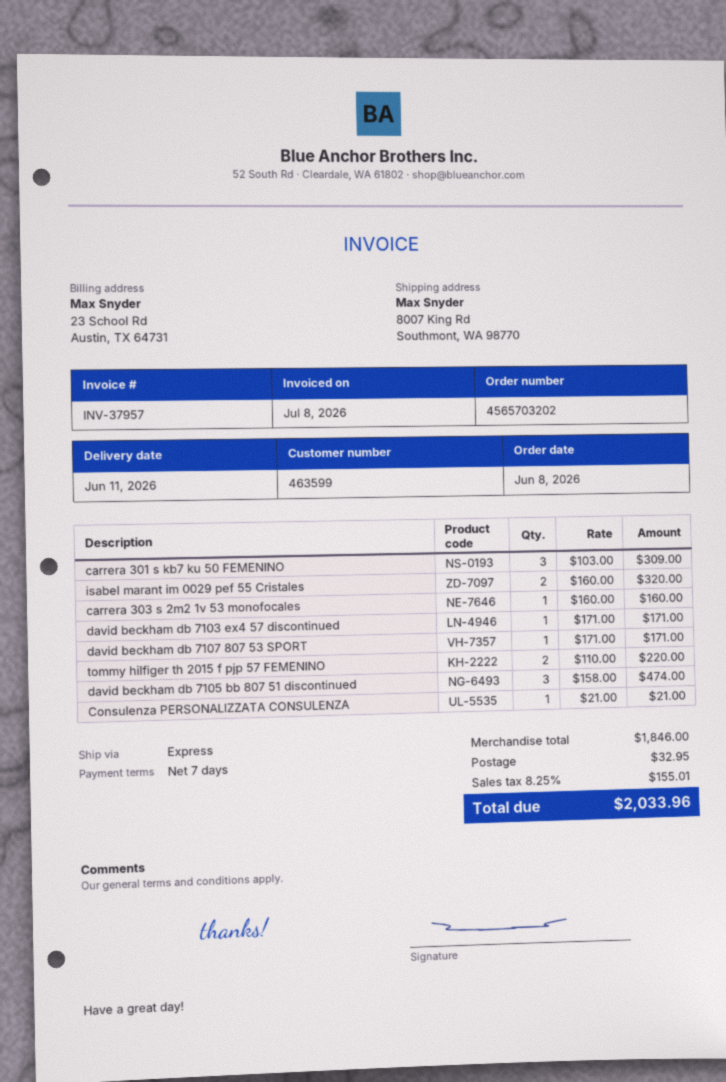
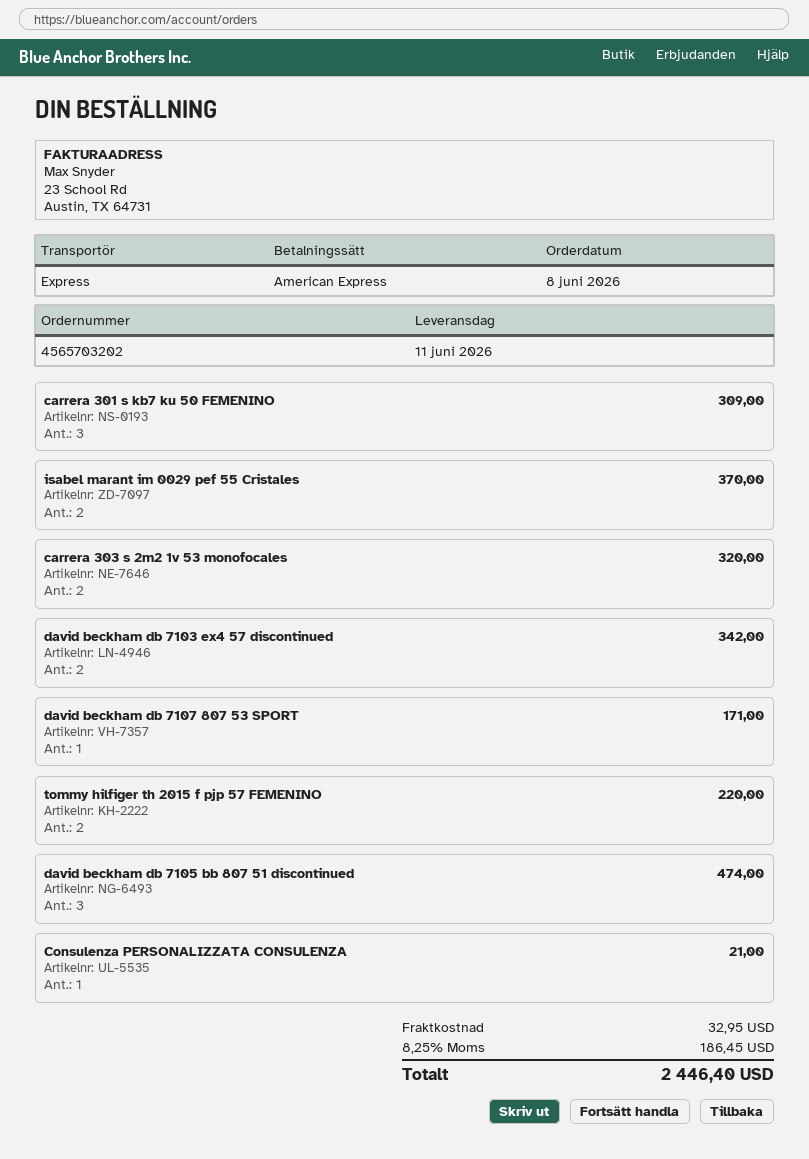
isabel marant im 0029 pef 55 Cristales: 2 for 320.00 -> 2 for 370.00
carrera 303 s 2m2 1v 53 monofocales: 1 for 160.00 -> 2 for 320.00
david beckham db 7103 ex4 57 discontinued: 1 for 171.00 -> 2 for 342.00
tax: 8.25% = 155.01 -> 8.25% = 186.45
total: 2033.96 -> 2446.40

